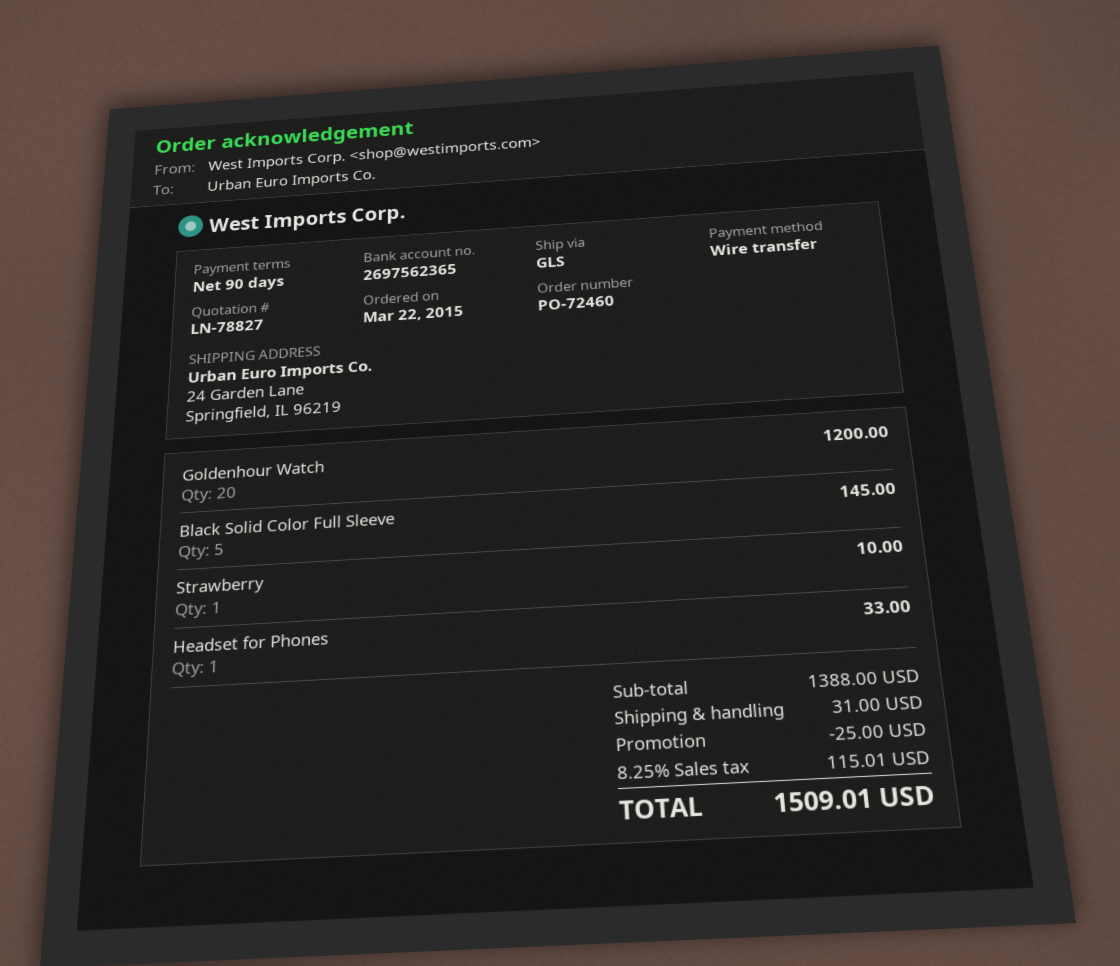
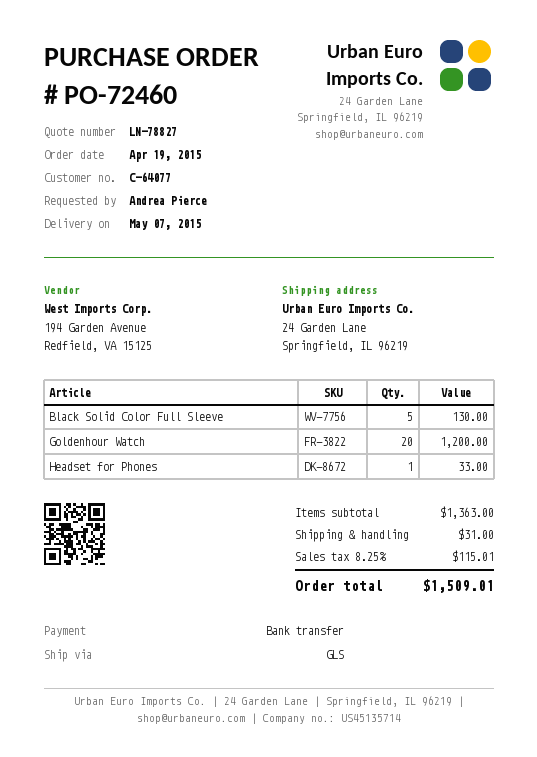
order date: 2015-03-22 -> 2015-04-19
Black Solid Color Full Sleeve: 5 for 145.00 -> 5 for 130.00
Strawberry: 1 for 10.00 -> none
subtotal: 1388.00 -> 1363.00
discount: 25.00 -> none

